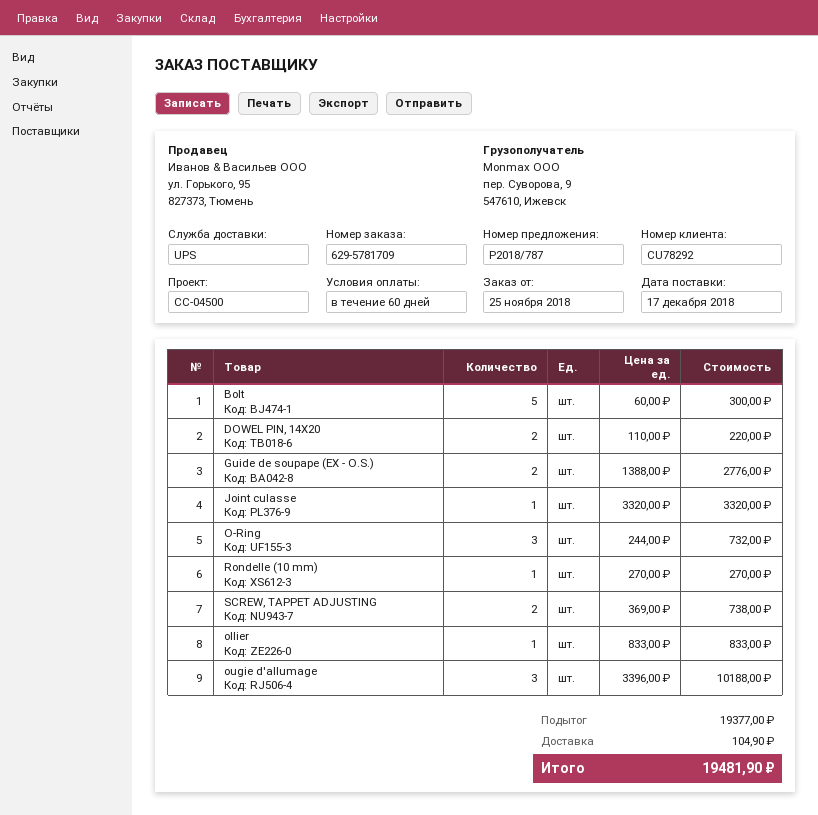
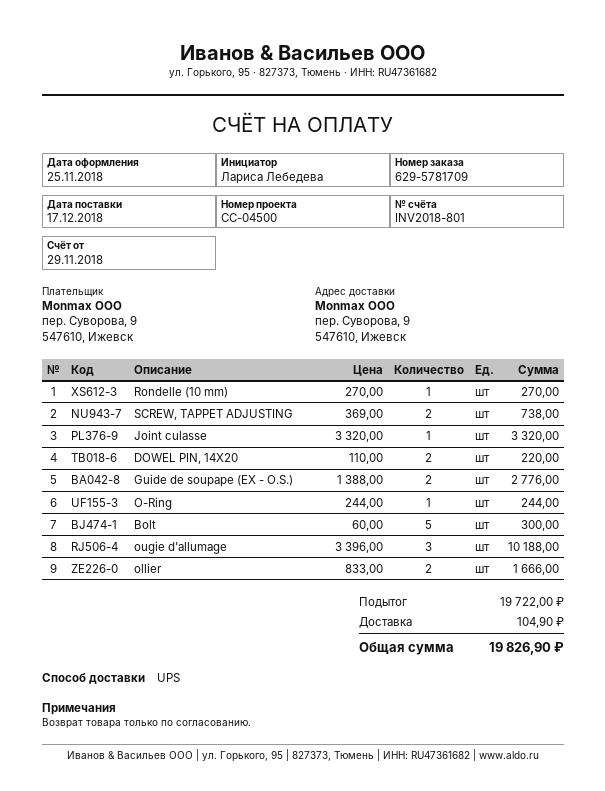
O-Ring: 3 x 244.00 = 732.00 -> 1 x 244.00 = 244.00
ollier: 1 x 833.00 = 833.00 -> 2 x 833.00 = 1666.00
subtotal: 19377.00 -> 19722.00
total: 19481.90 -> 19826.90

